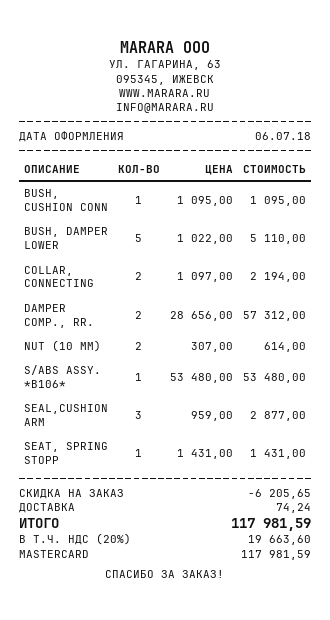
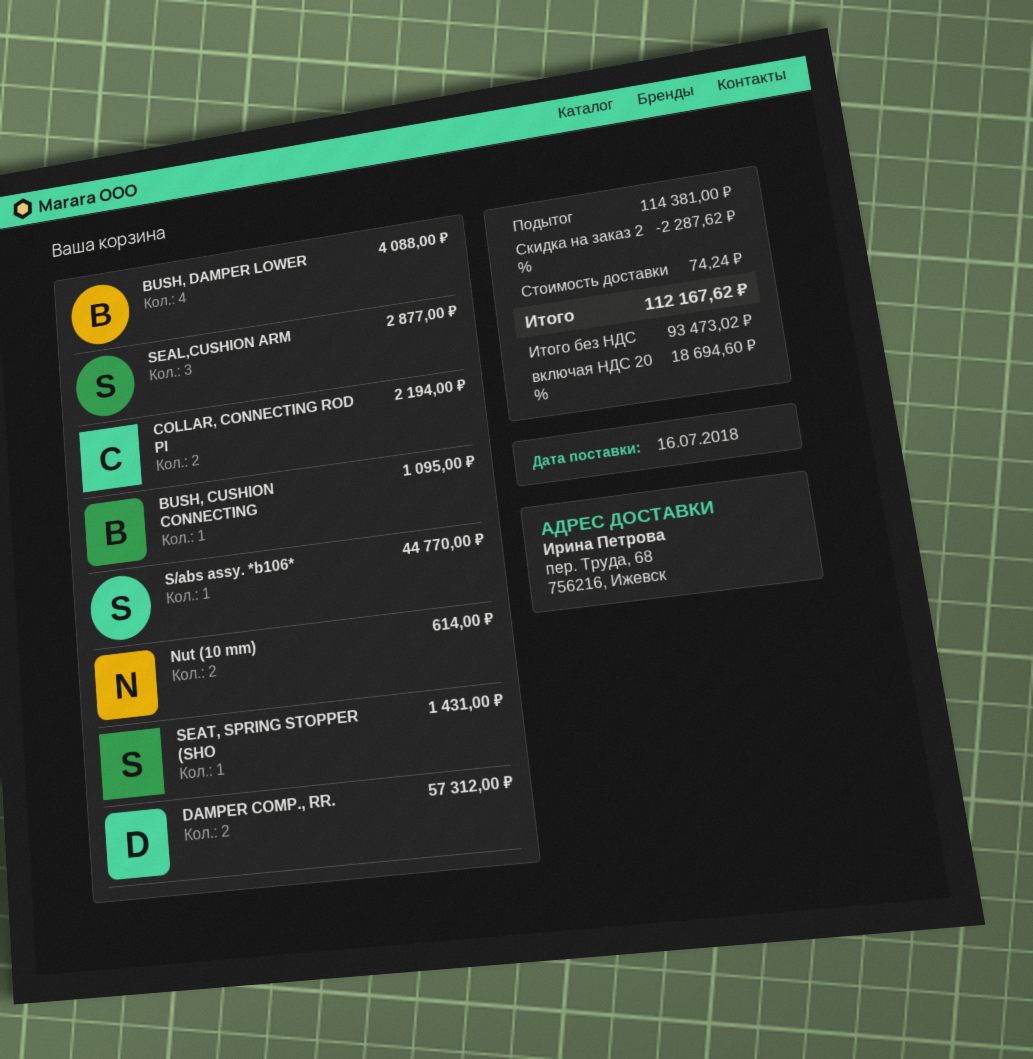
BUSH, DAMPER LOWER: 5 for 5110.00 -> 4 for 4088.00
S/ABS ASSY. *B106*: 1 for 53480.00 -> 1 for 44770.00
discount: 6205.65 -> 2287.62
tax: 20% = 19663.60 -> 20% = 18694.60
total: 117981.59 -> 112167.62

